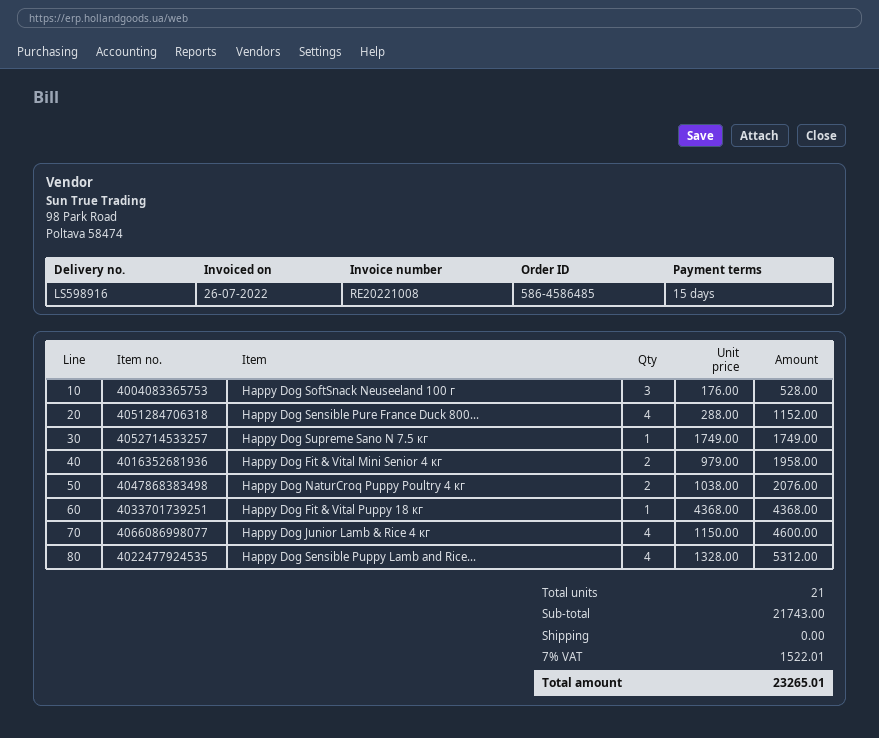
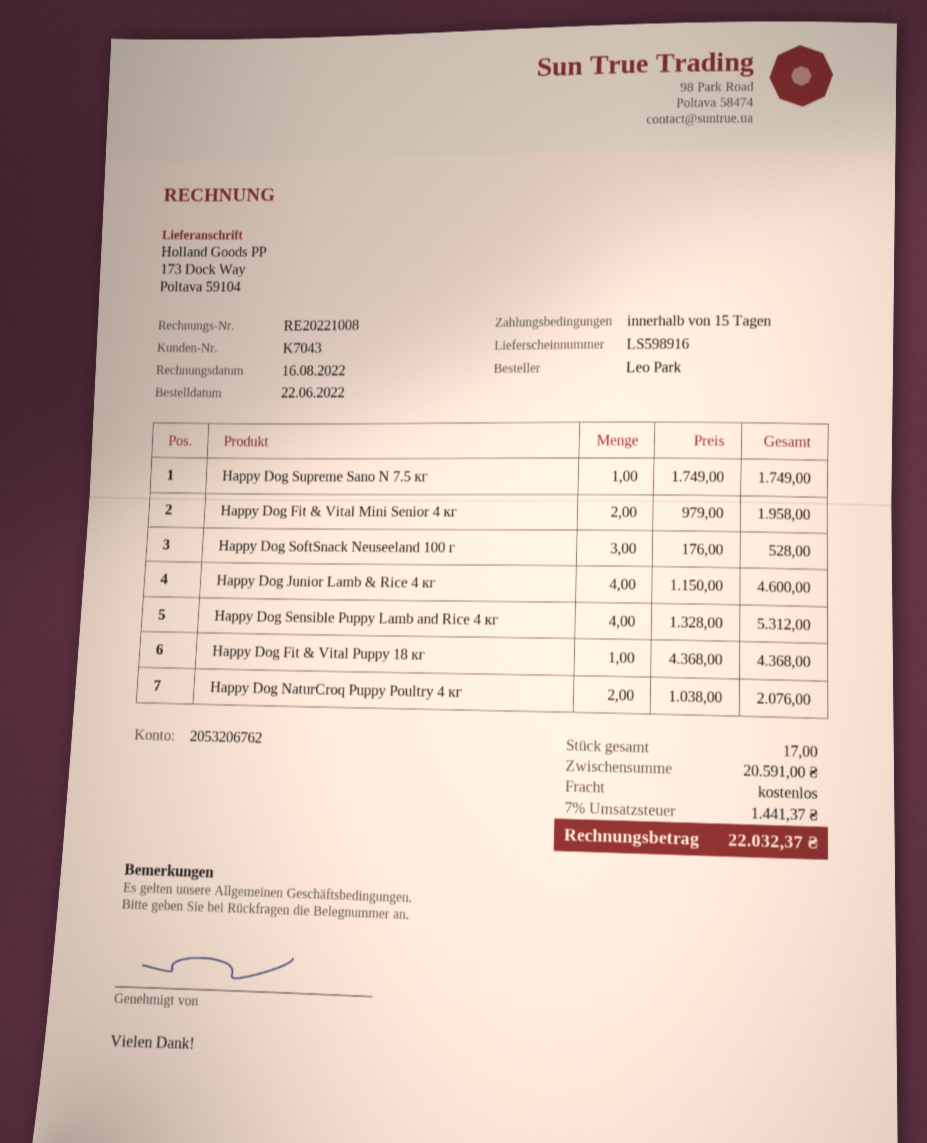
invoice date: 2022-07-26 -> 2022-08-16
Happy Dog Sensible Pure France Duck 800...: 4 x 288.00 = 1152.00 -> none
total quantity: 21 -> 17
subtotal: 21743.00 -> 20591.00
tax: 7% = 1522.01 -> 7% = 1441.37
total: 23265.01 -> 22032.37

